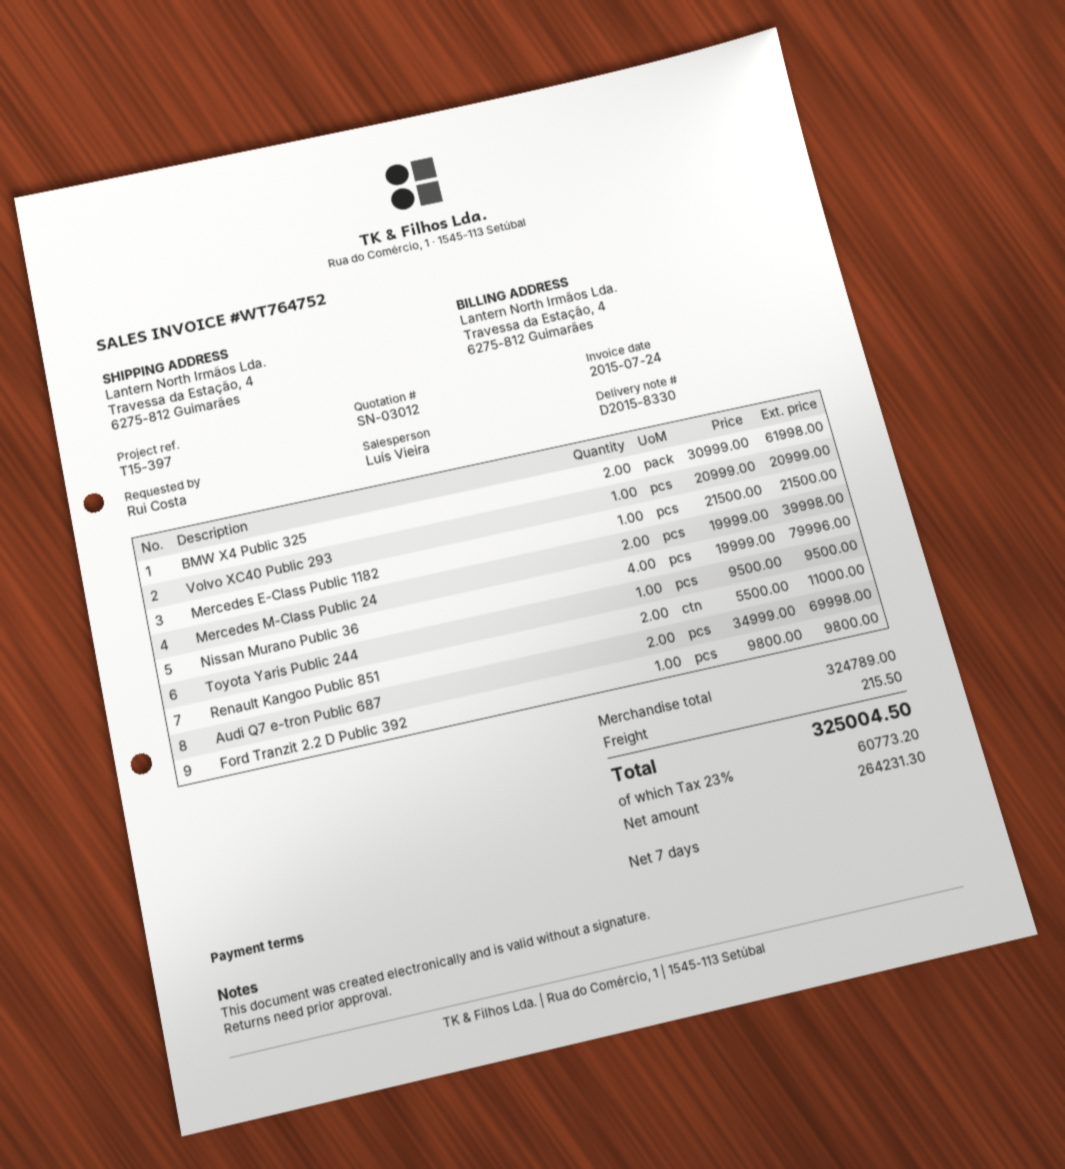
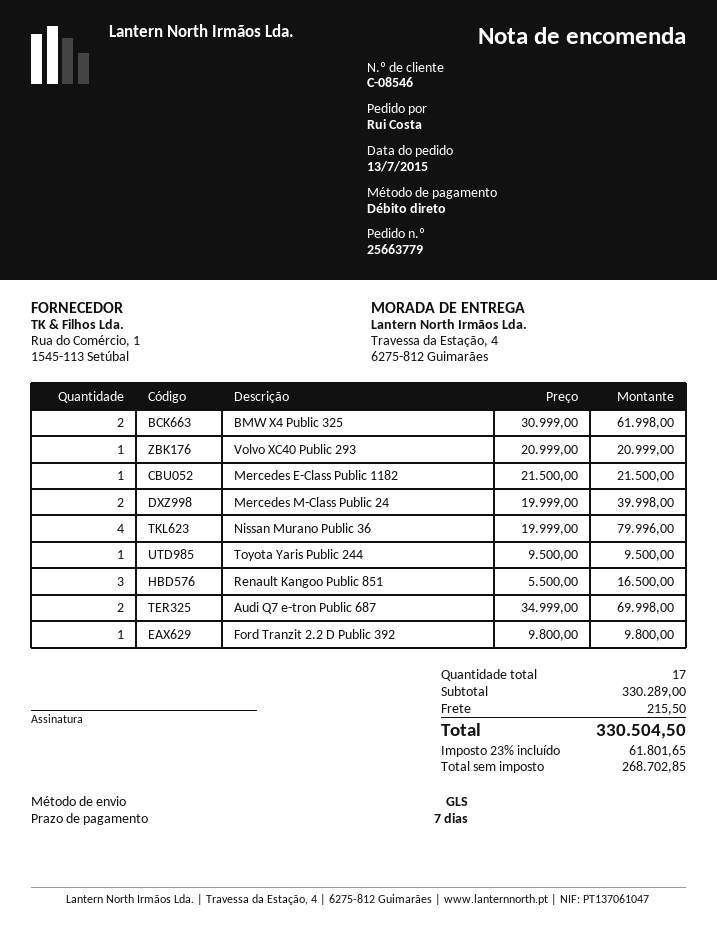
Renault Kangoo Public 851: 2 x 5500.00 = 11000.00 -> 3 x 5500.00 = 16500.00
subtotal: 324789.00 -> 330289.00
net: 264231.30 -> 268702.85
tax: 23% = 60773.20 -> 23% = 61801.65
total: 325004.50 -> 330504.50

